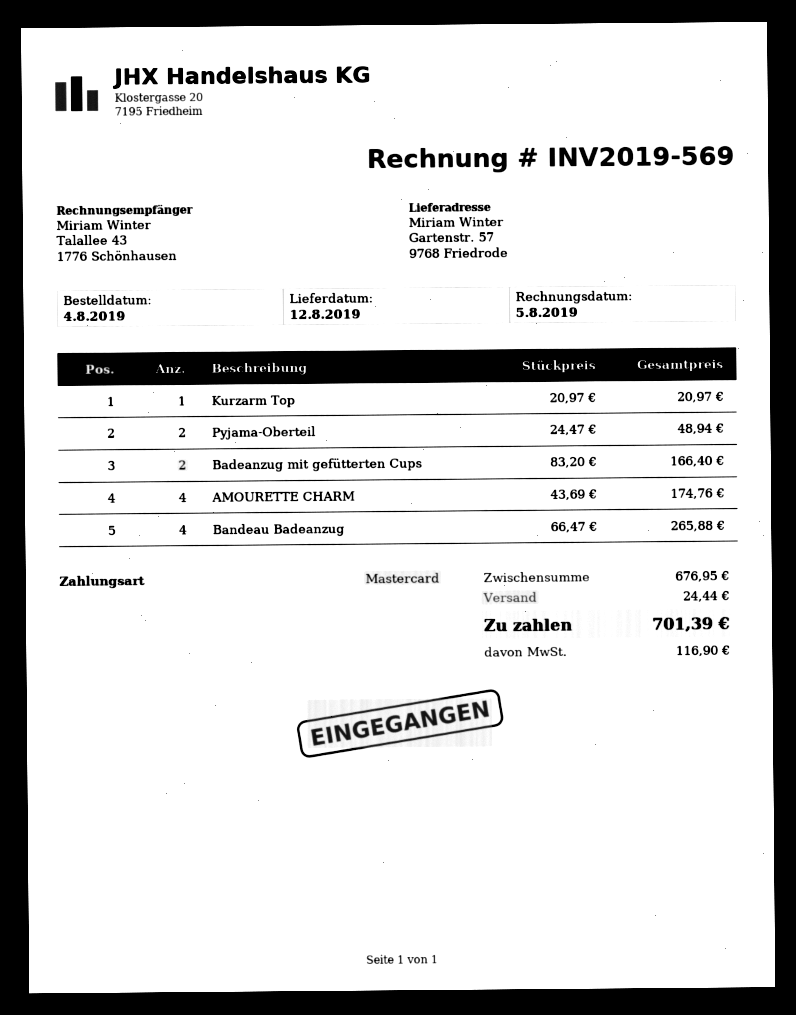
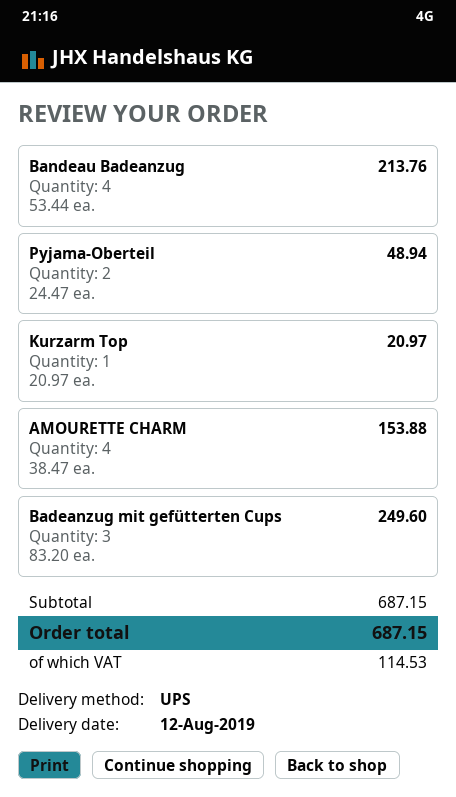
Badeanzug mit gefütterten Cups: 2 x 83.20 = 166.40 -> 3 x 83.20 = 249.60
AMOURETTE CHARM: 4 x 43.69 = 174.76 -> 4 x 38.47 = 153.88
Bandeau Badeanzug: 4 x 66.47 = 265.88 -> 4 x 53.44 = 213.76
subtotal: 676.95 -> 687.15
shipping: 24.44 -> none
tax: 116.90 -> 114.53
total: 701.39 -> 687.15

